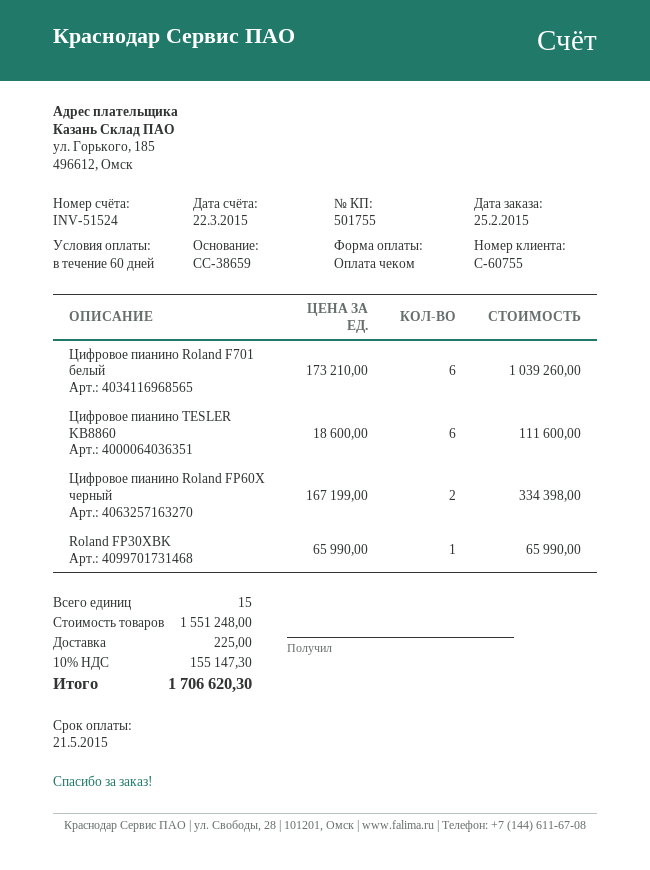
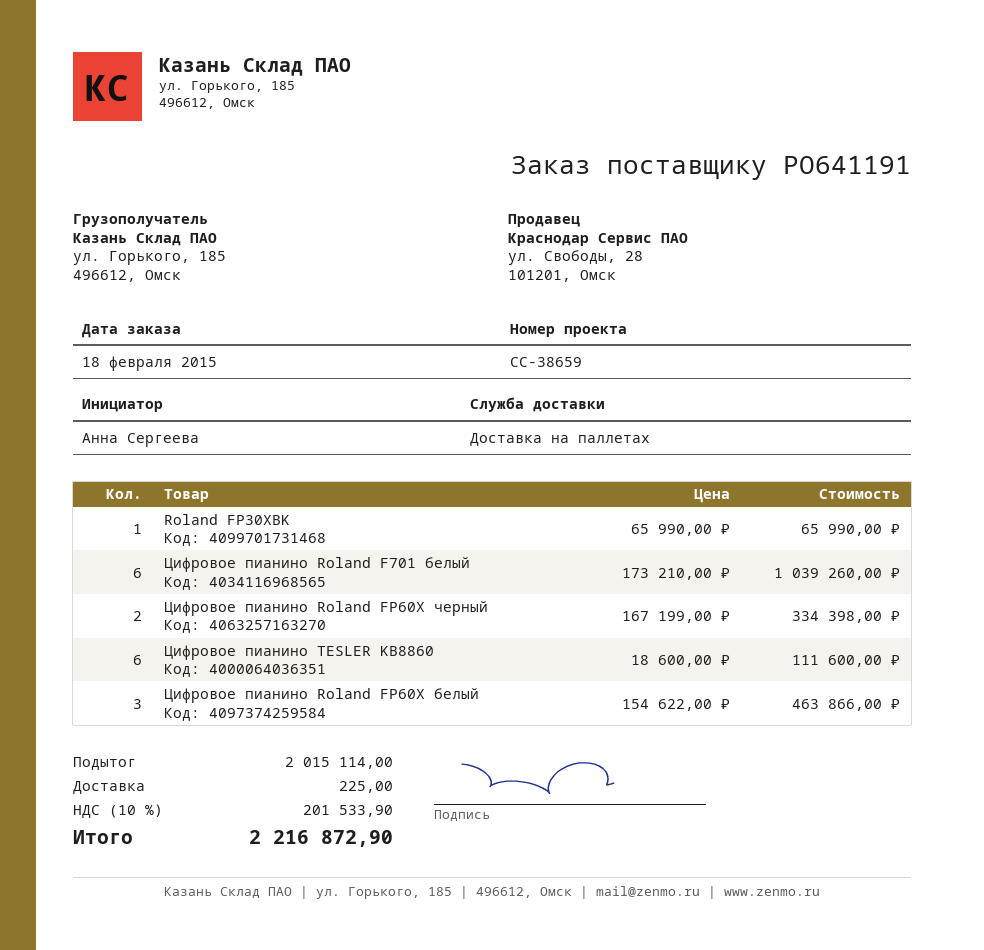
order date: 2015-02-25 -> 2015-02-18
Цифровое пианино Roland FP60X белый: none -> 3 x 154622.00 = 463866.00
subtotal: 1551248.00 -> 2015114.00
tax: 10% = 155147.30 -> 10% = 201533.90
total: 1706620.30 -> 2216872.90

